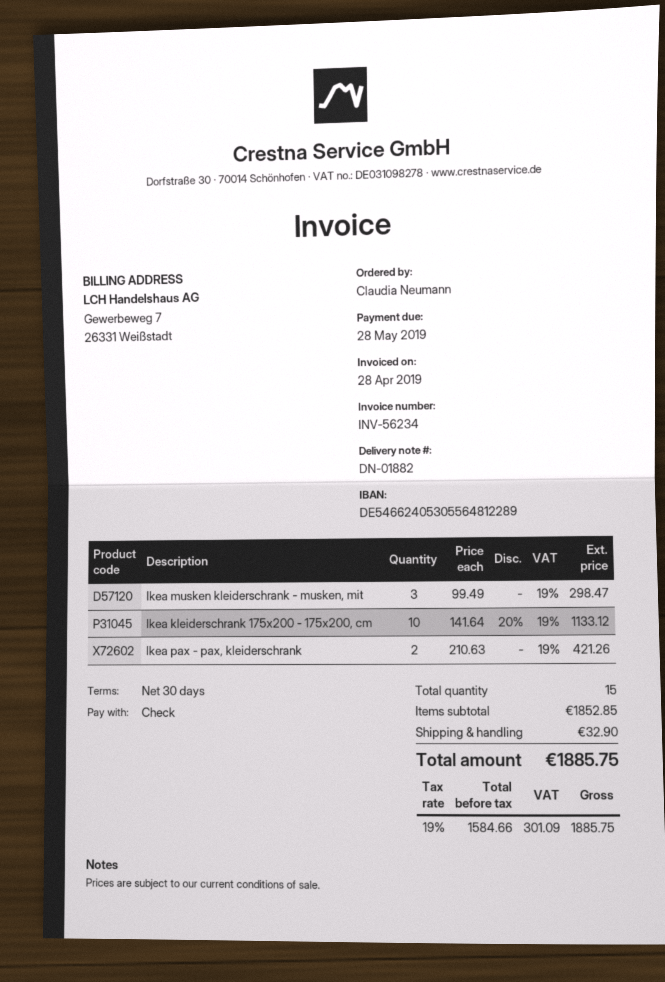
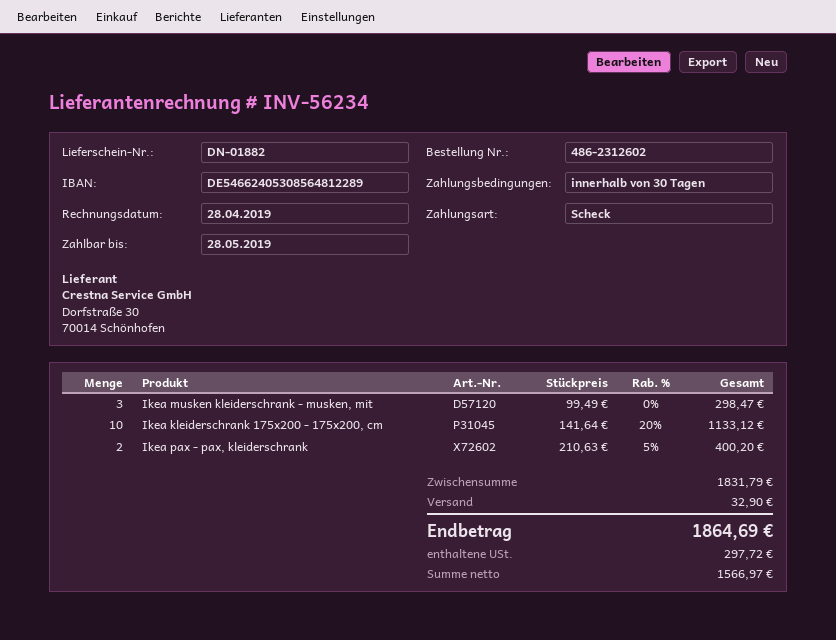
bank account: DE54662405305564812289 -> DE54662405308564812289
Ikea pax - pax, kleiderschrank: 2 x 210.63 = 421.26 -> 2 x 210.63 - 5% = 400.20
subtotal: 1852.85 -> 1831.79
net: 1584.66 -> 1566.97
tax: 301.09 -> 297.72
total: 1885.75 -> 1864.69

